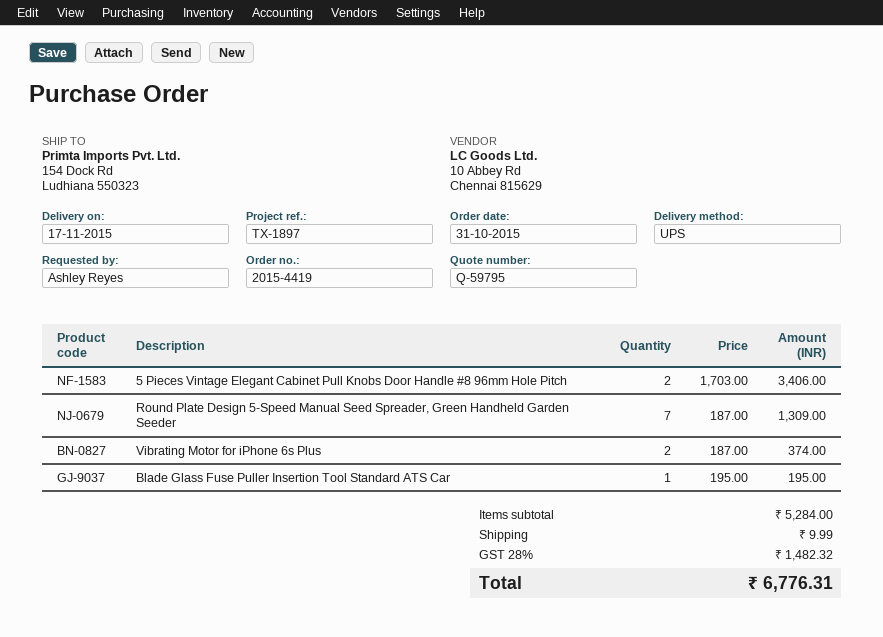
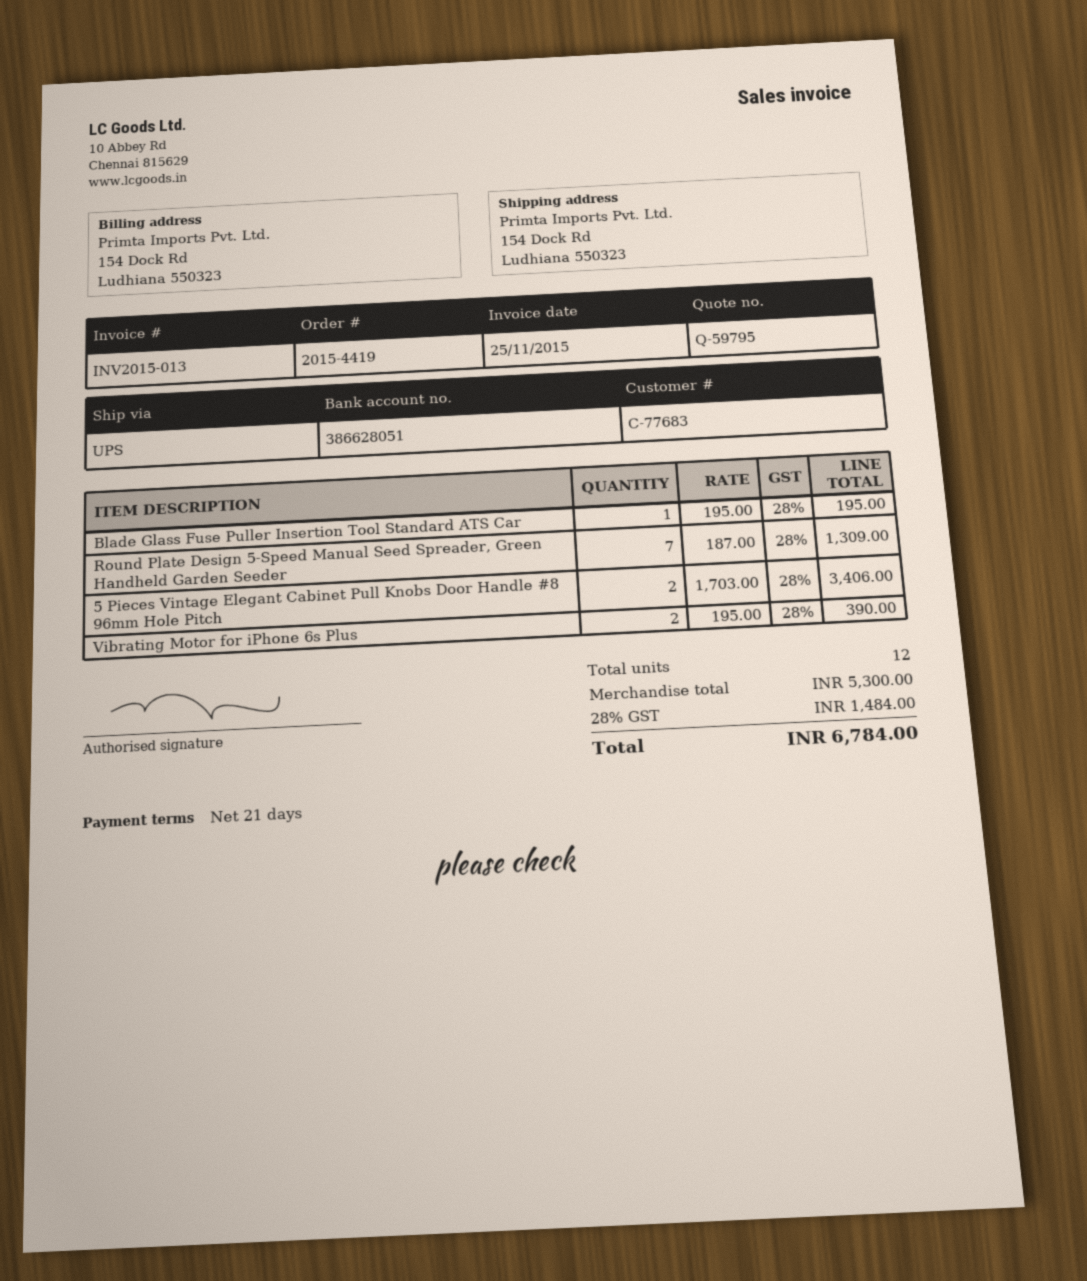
Vibrating Motor for iPhone 6s Plus: 2 x 187.00 = 374.00 -> 2 x 195.00 = 390.00
subtotal: 5284.00 -> 5300.00
shipping: 9.99 -> none
tax: 28% = 1482.32 -> 28% = 1484.00
total: 6776.31 -> 6784.00

